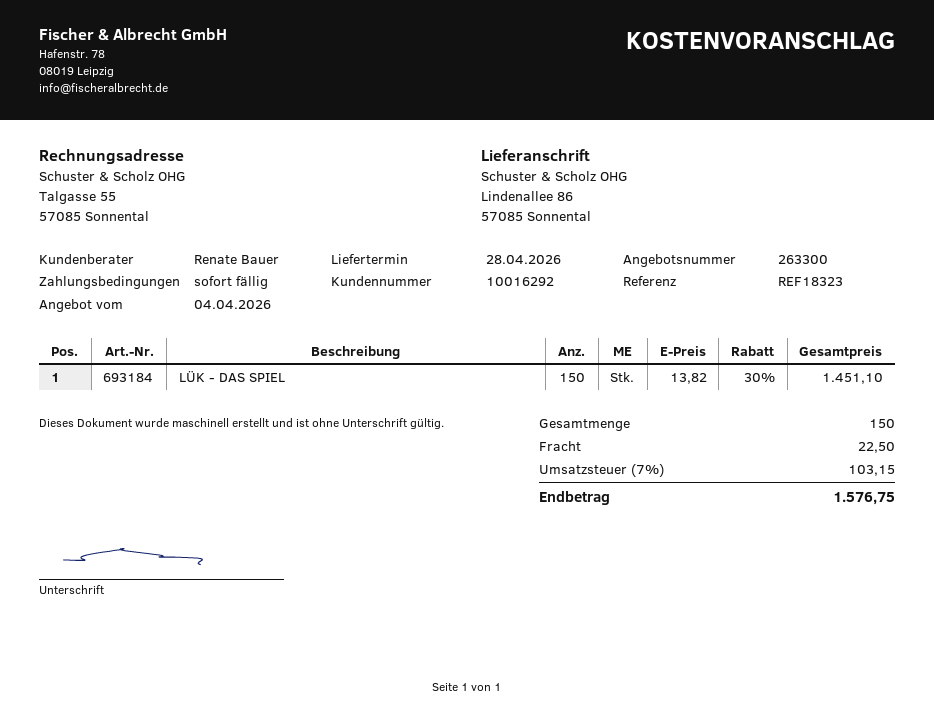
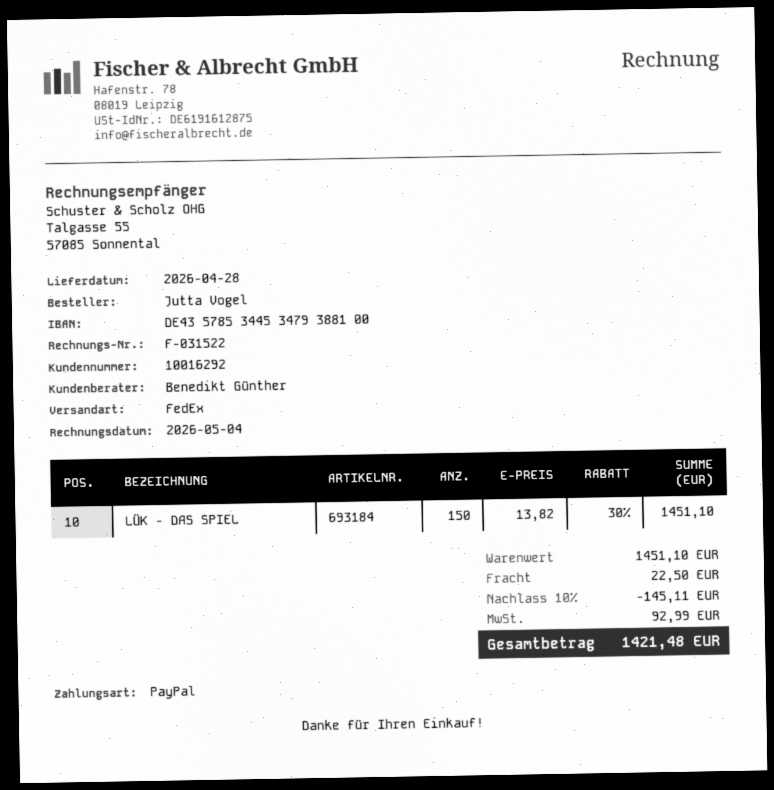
sales rep: Renate Bauer -> Benedikt Günther
discount: none -> 10% = 145.11
tax: 103.15 -> 92.99
total: 1576.75 -> 1421.48

